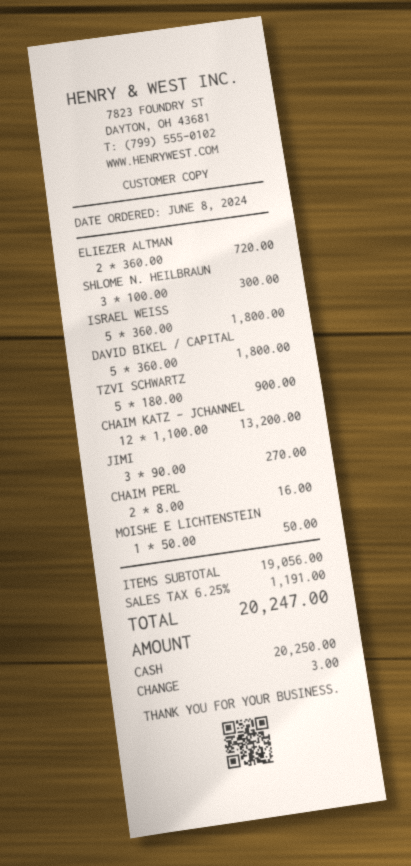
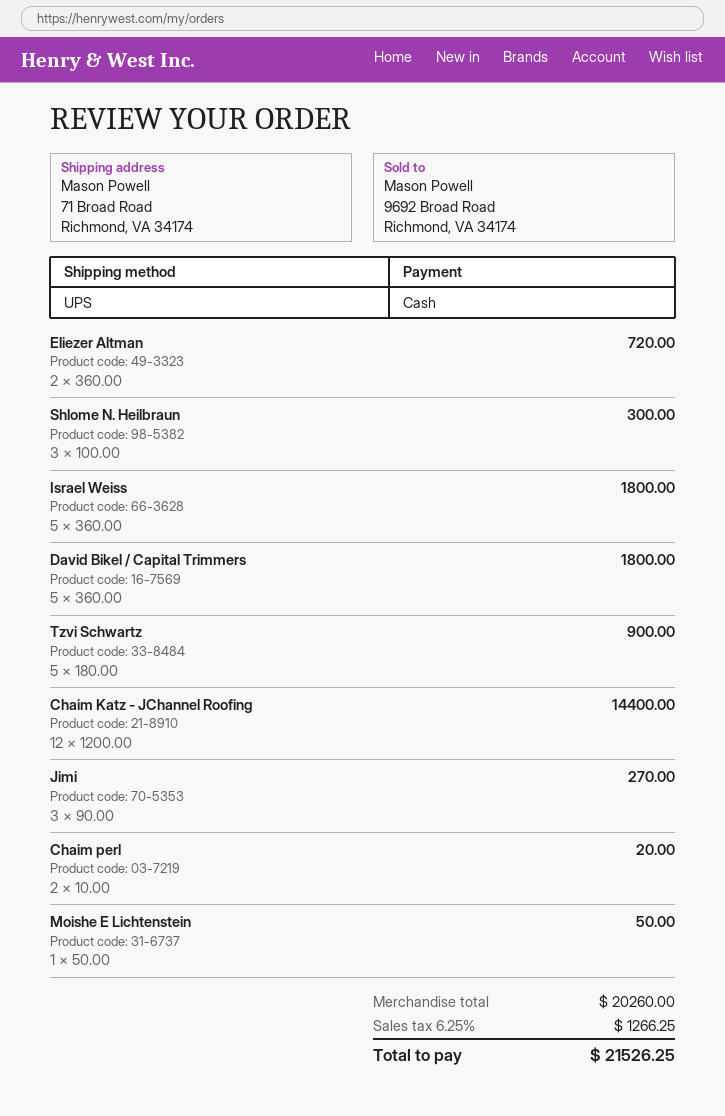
CHAIM KATZ - JCHANNEL: 12 x 1100.00 = 13200.00 -> 12 x 1200.00 = 14400.00
CHAIM PERL: 2 x 8.00 = 16.00 -> 2 x 10.00 = 20.00
subtotal: 19056.00 -> 20260.00
tax: 6.25% = 1191.00 -> 6.25% = 1266.25
total: 20247.00 -> 21526.25

